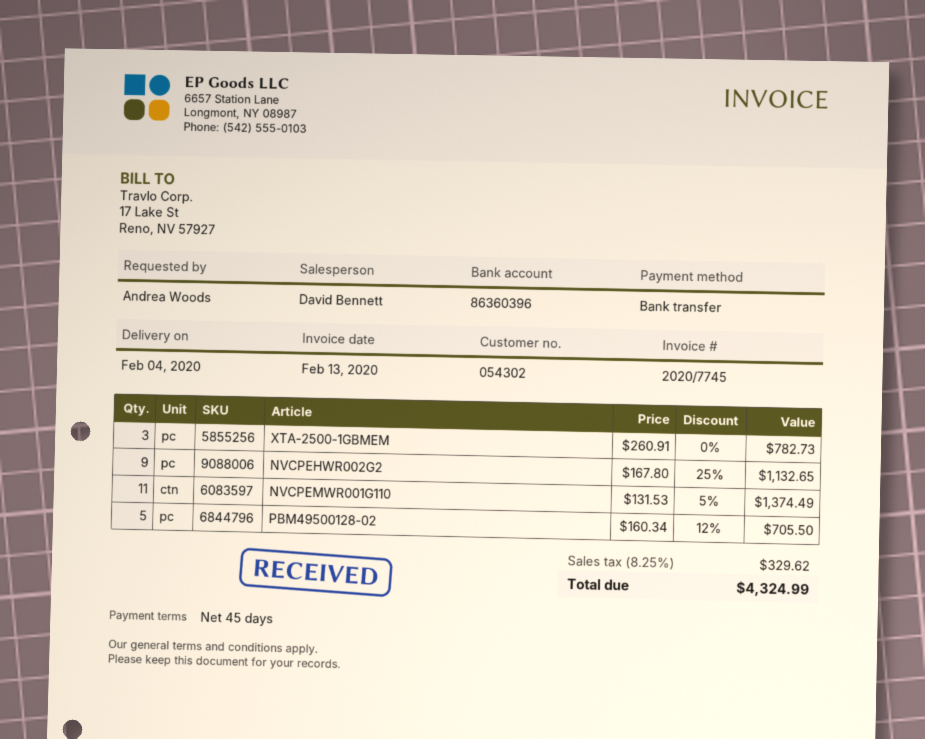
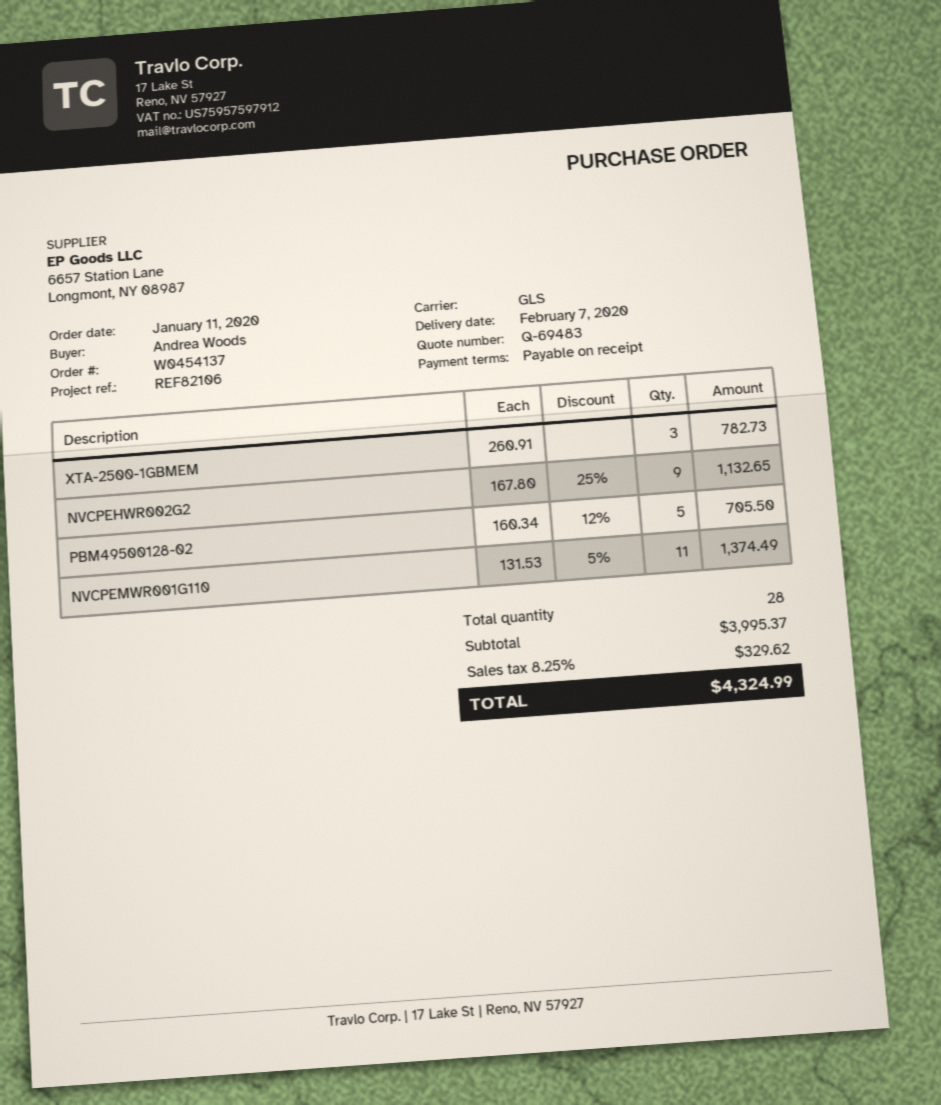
delivery date: 2020-02-04 -> 2020-02-07
payment terms: 45 days -> on receipt

